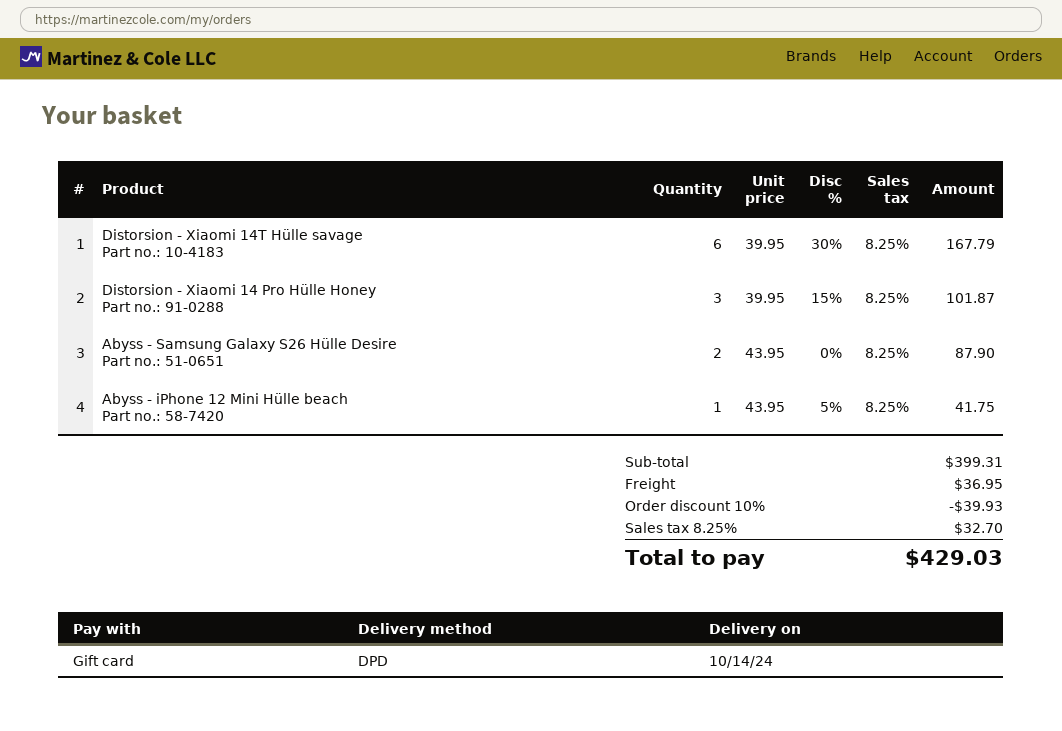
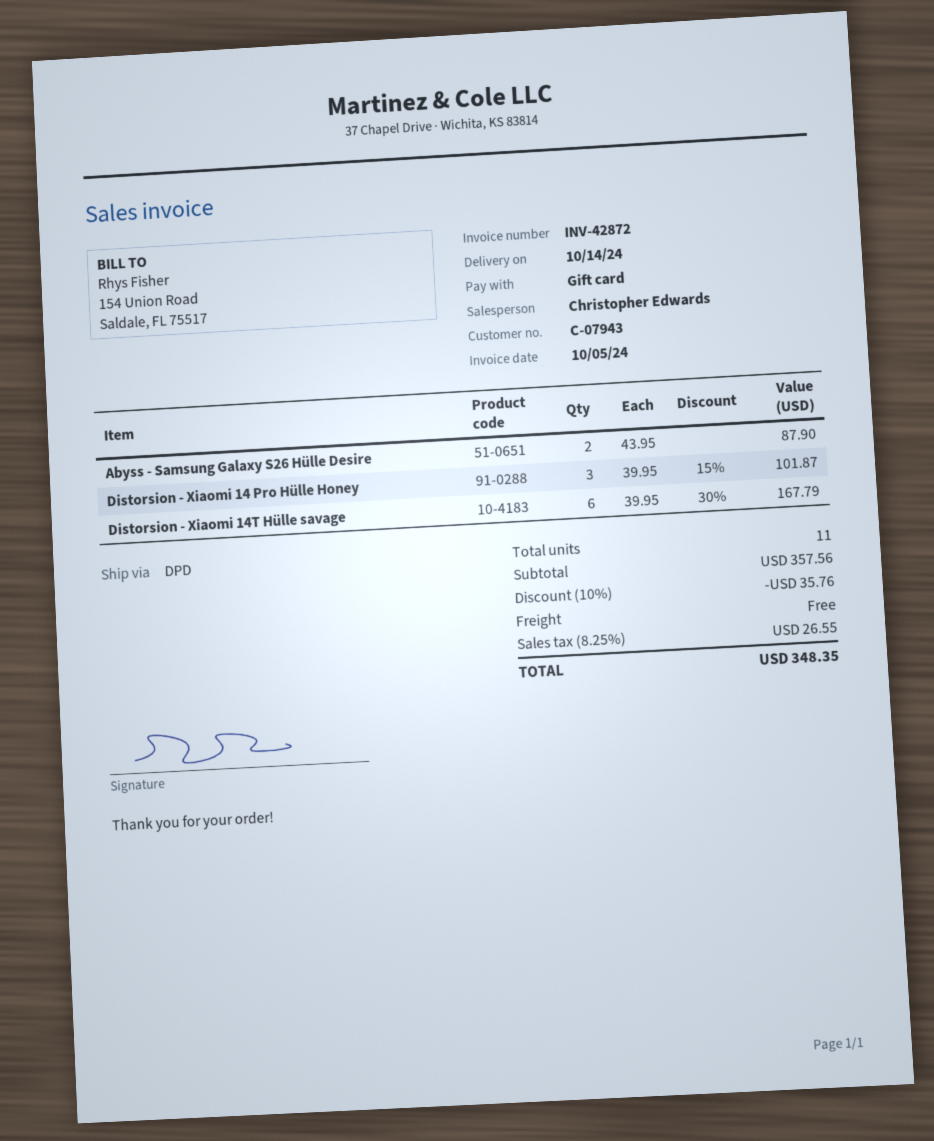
Abyss - iPhone 12 Mini Hülle beach: 1 x 43.95 - 5% = 41.75 -> none
subtotal: 399.31 -> 357.56
discount: 10% = 39.93 -> 10% = 35.76
shipping: 36.95 -> 0.00
tax: 8.25% = 32.70 -> 8.25% = 26.55
total: 429.03 -> 348.35

